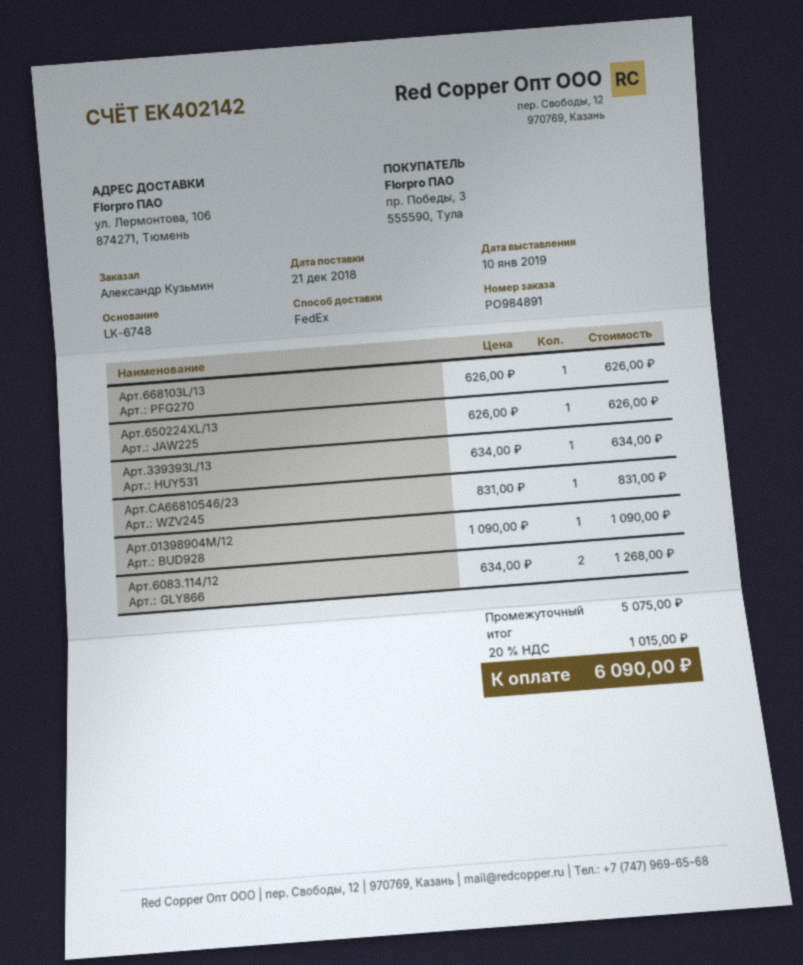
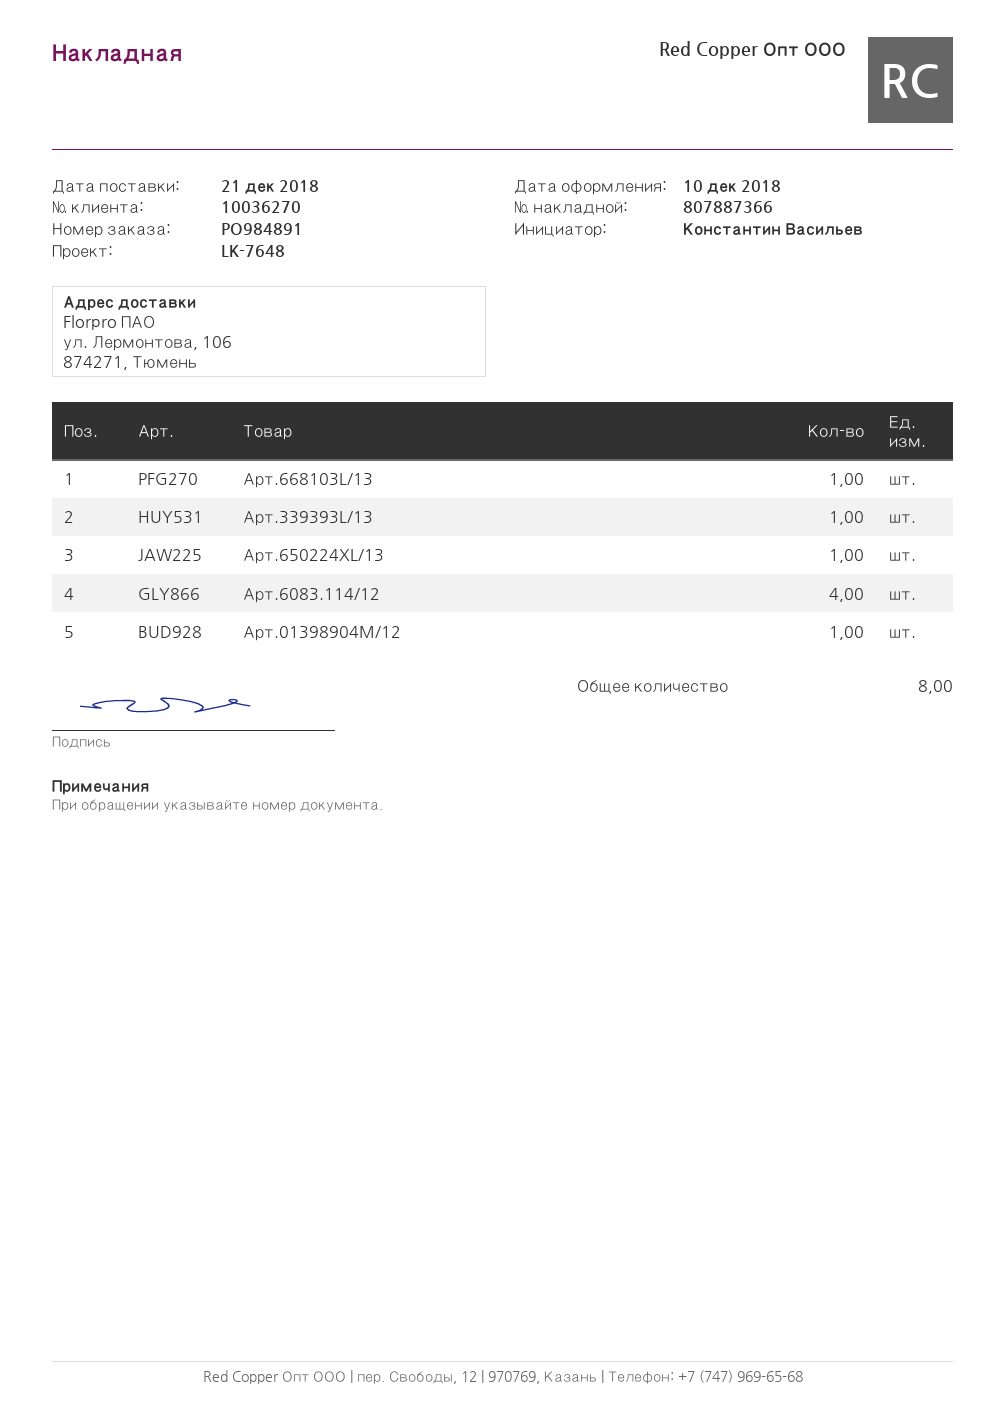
reference: LK-6748 -> LK-7648
ordered by: Александр Кузьмин -> Константин Васильев
Арт.CA66810546/23: 1 -> none
Арт.6083.114/12: 2 -> 4

